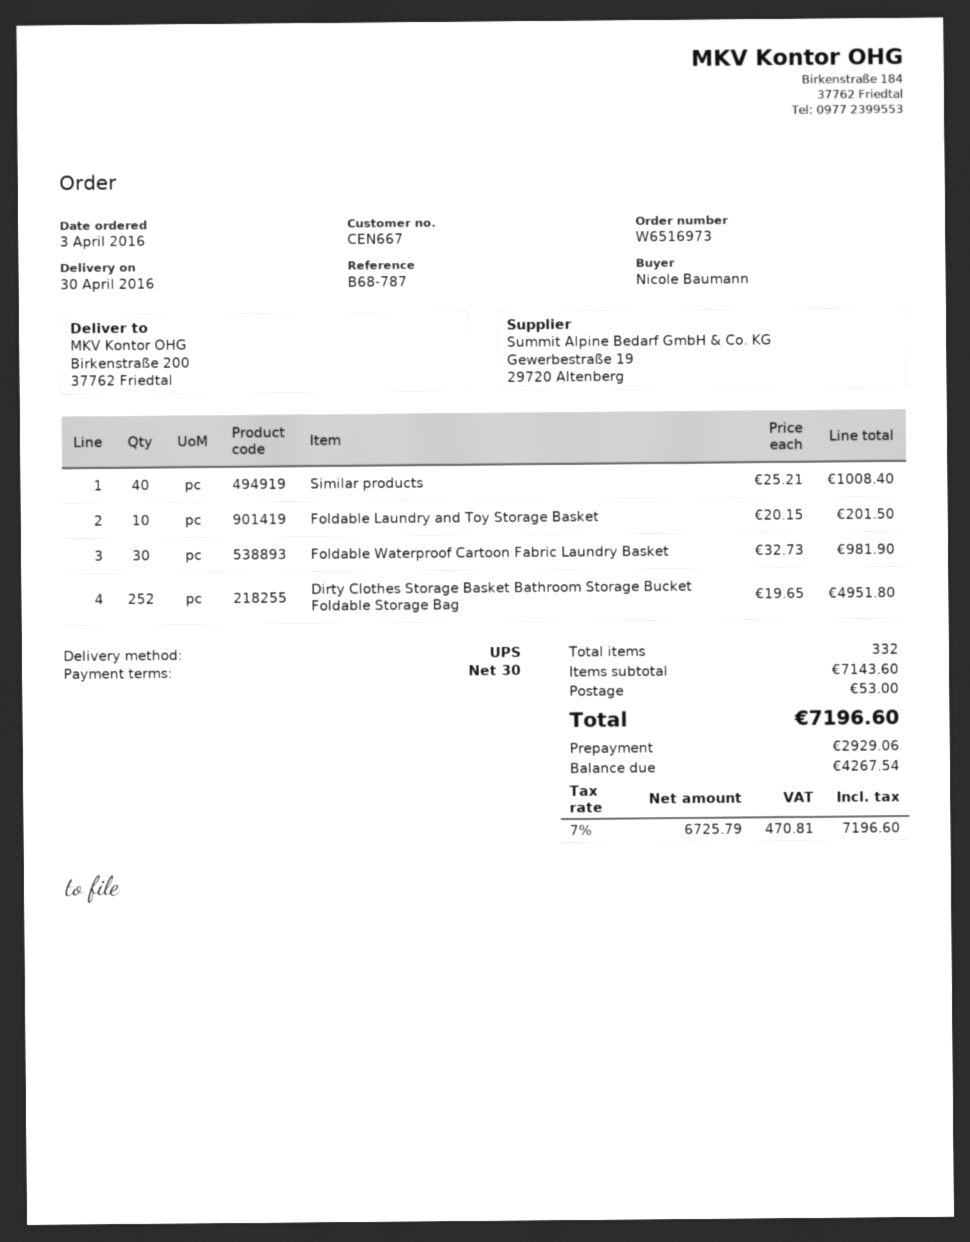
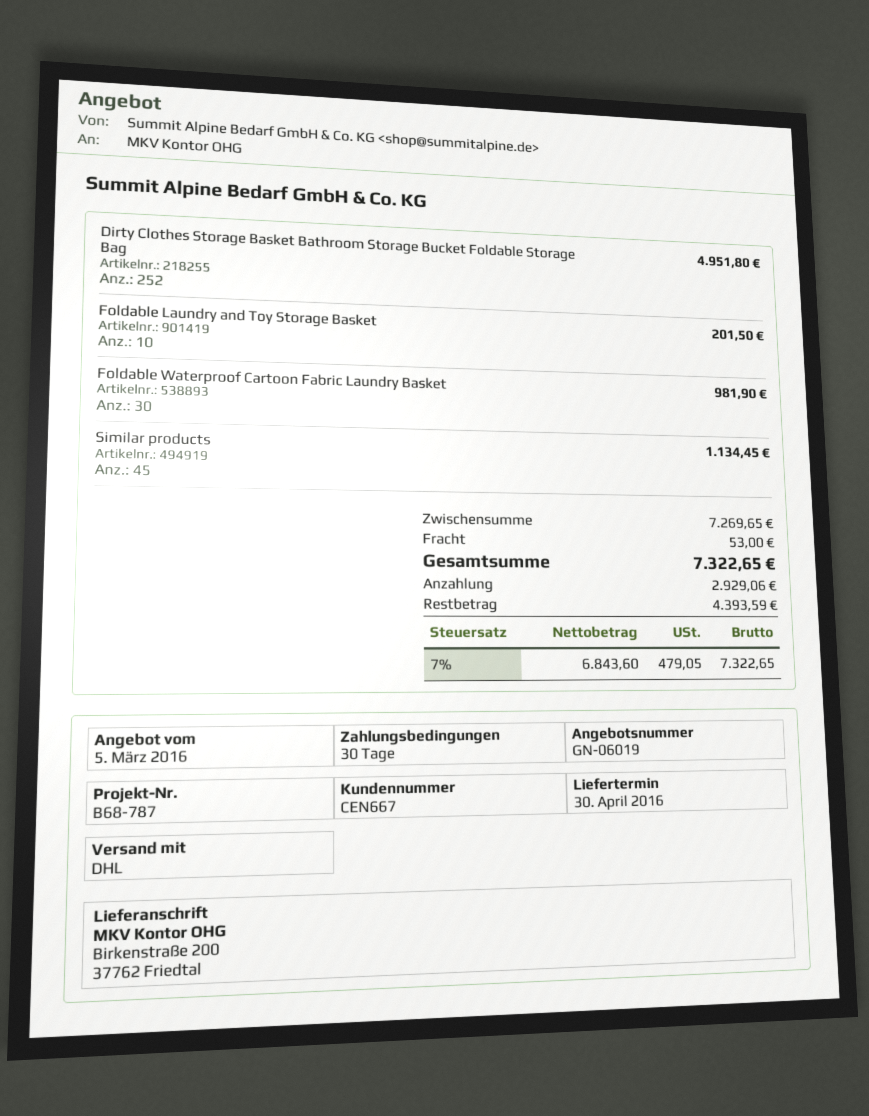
shipping method: UPS -> DHL
Similar products: 40 for 1008.40 -> 45 for 1134.45
subtotal: 7143.60 -> 7269.65
net: 6725.79 -> 6843.60
tax: 7% = 470.81 -> 7% = 479.05
total: 7196.60 -> 7322.65
balance: 4267.54 -> 4393.59

